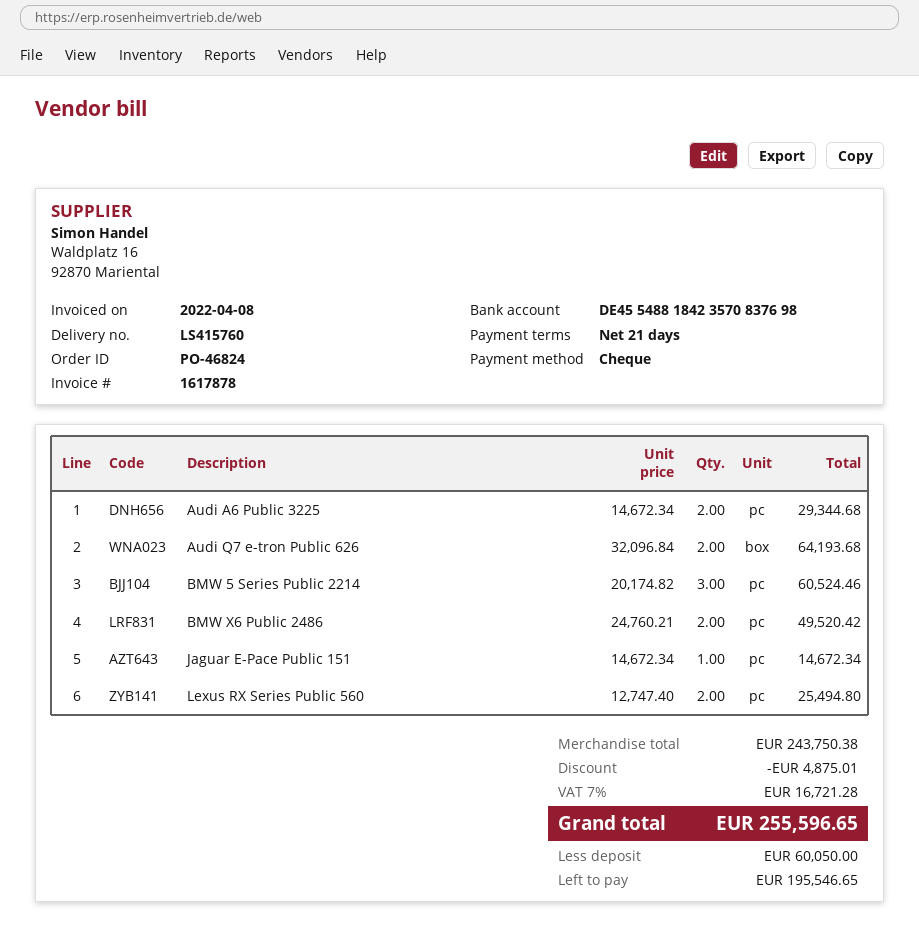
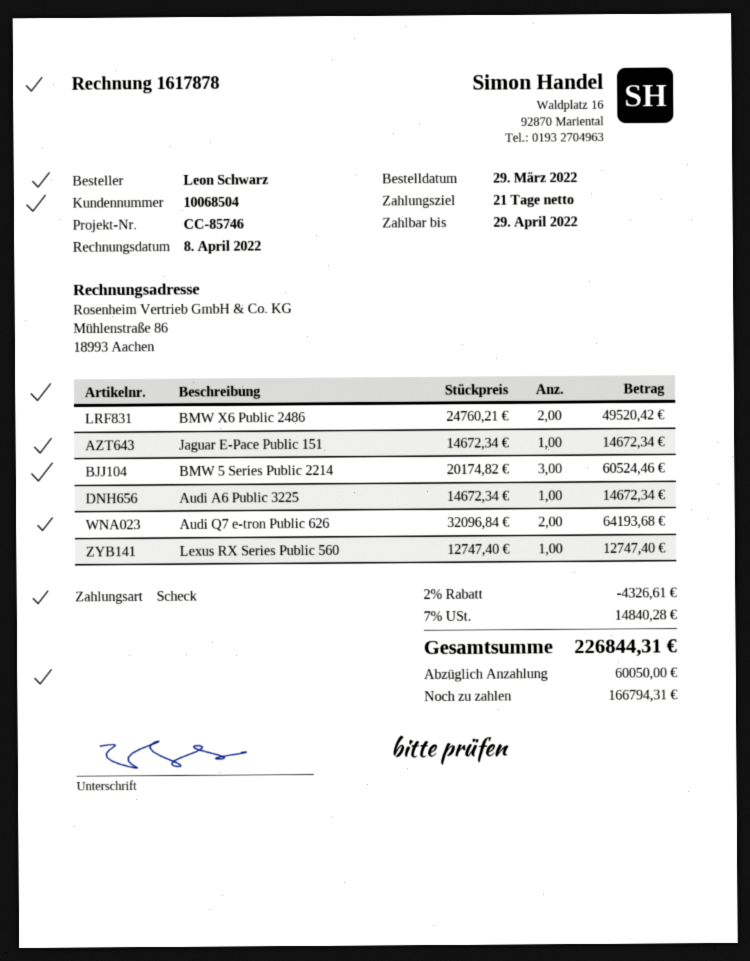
Audi A6 Public 3225: 2 x 14672.34 = 29344.68 -> 1 x 14672.34 = 14672.34
Lexus RX Series Public 560: 2 x 12747.40 = 25494.80 -> 1 x 12747.40 = 12747.40
discount: 4875.01 -> 4326.61
tax: 7% = 16721.28 -> 7% = 14840.28
total: 255596.65 -> 226844.31
balance: 195546.65 -> 166794.31

